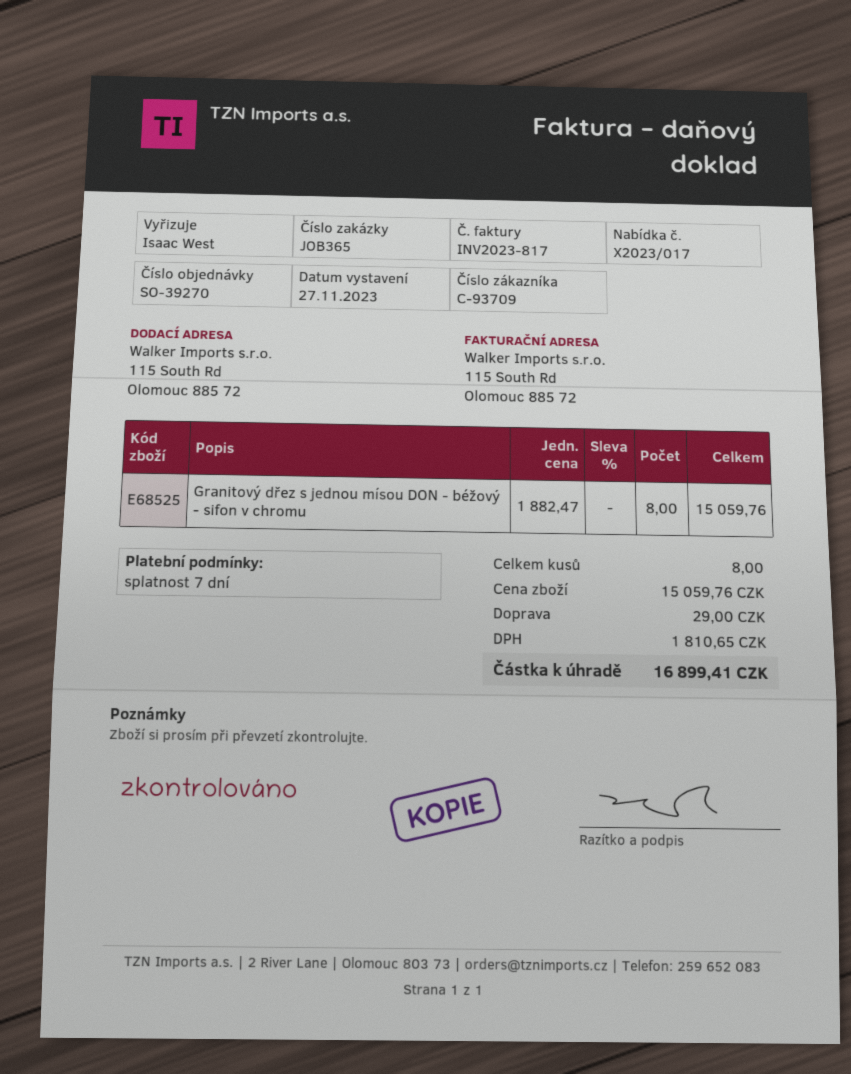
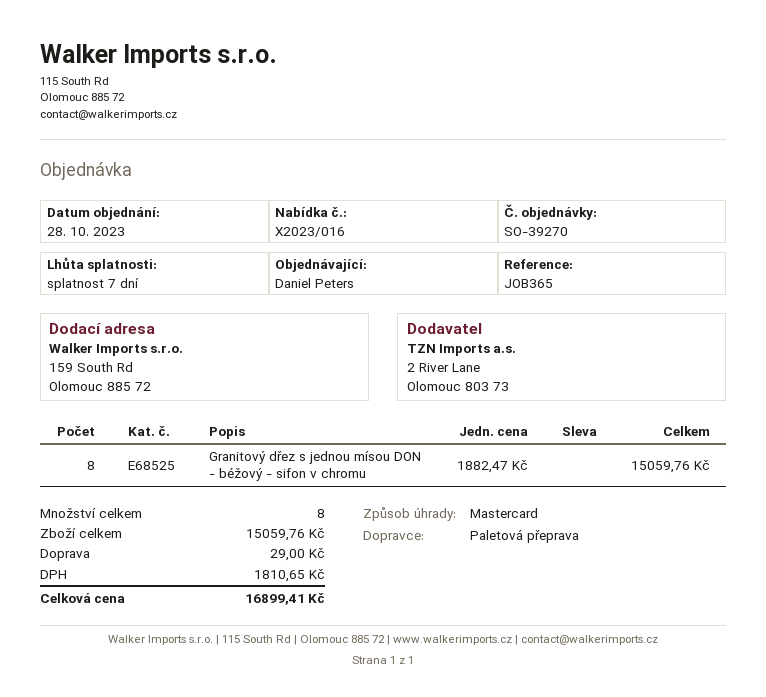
quote number: X2023/017 -> X2023/016
ship to: 115 South Rd, Olomouc 885 72 -> 159 South Rd, Olomouc 885 72

